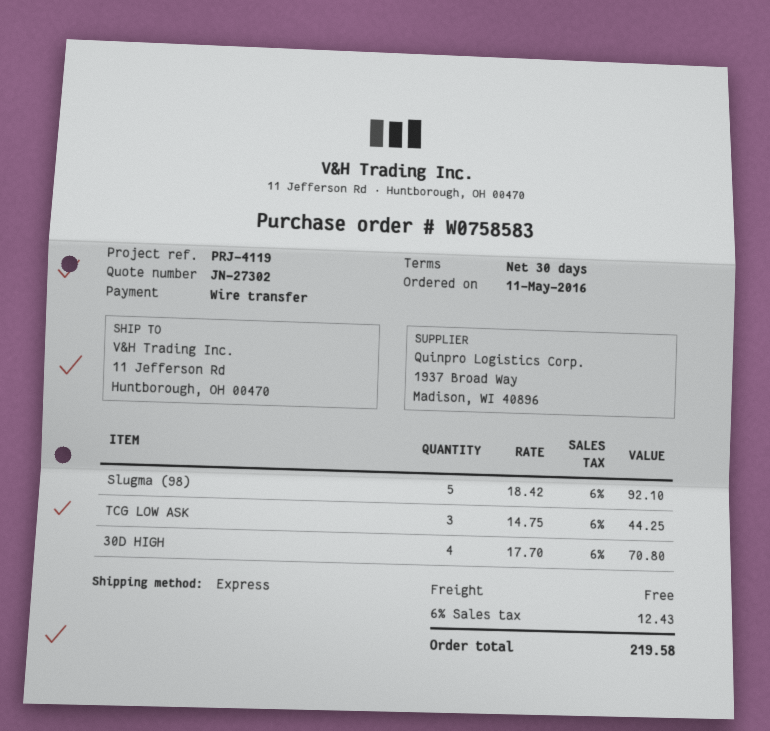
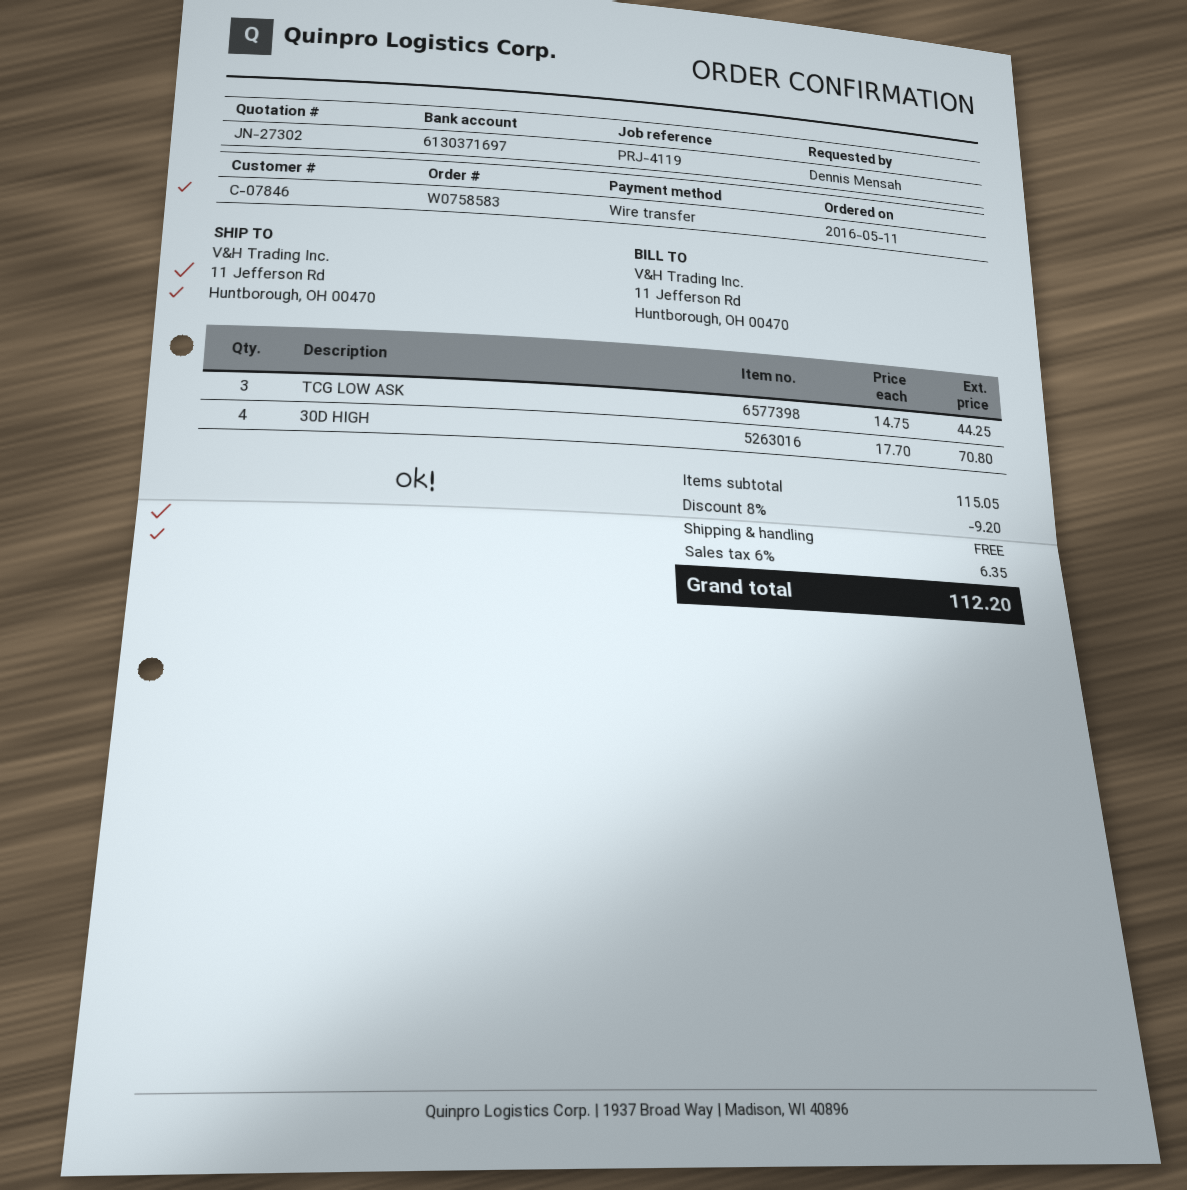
Slugma (98): 5 x 18.42 = 92.10 -> none
discount: none -> 8% = 9.20
tax: 6% = 12.43 -> 6% = 6.35
total: 219.58 -> 112.20

